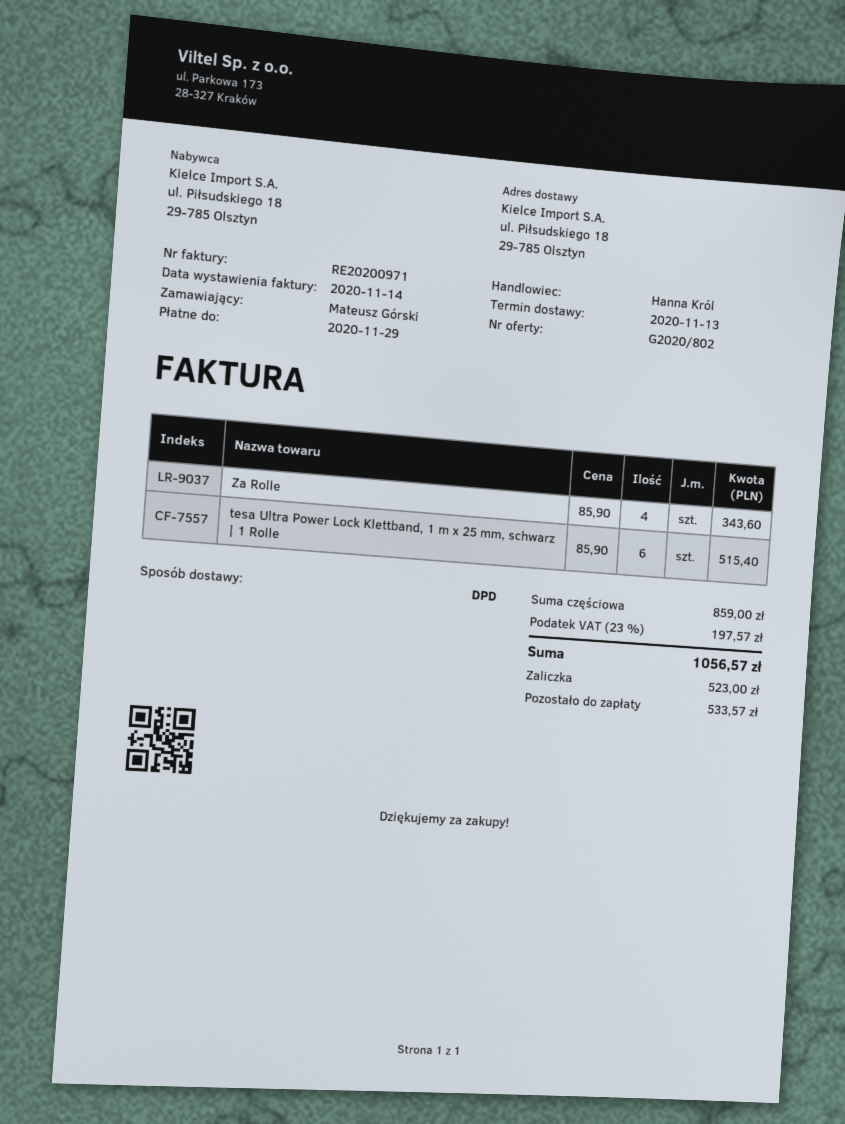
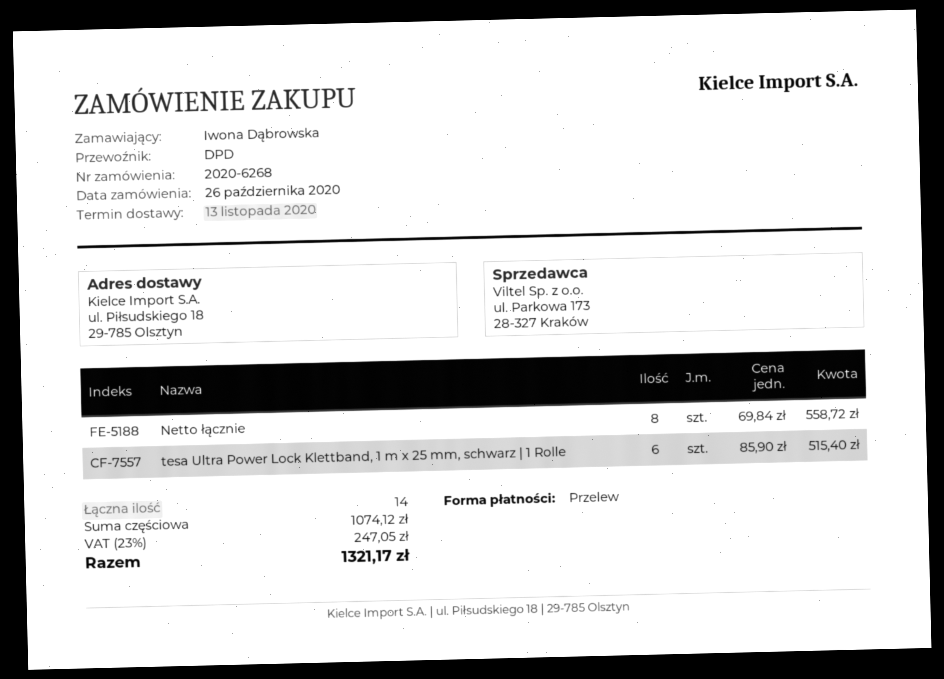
ordered by: Mateusz Górski -> Iwona Dąbrowska
Za Rolle: 4 x 85.90 = 343.60 -> none
Netto łącznie: none -> 8 x 69.84 = 558.72
subtotal: 859.00 -> 1074.12
tax: 23% = 197.57 -> 23% = 247.05
total: 1056.57 -> 1321.17

